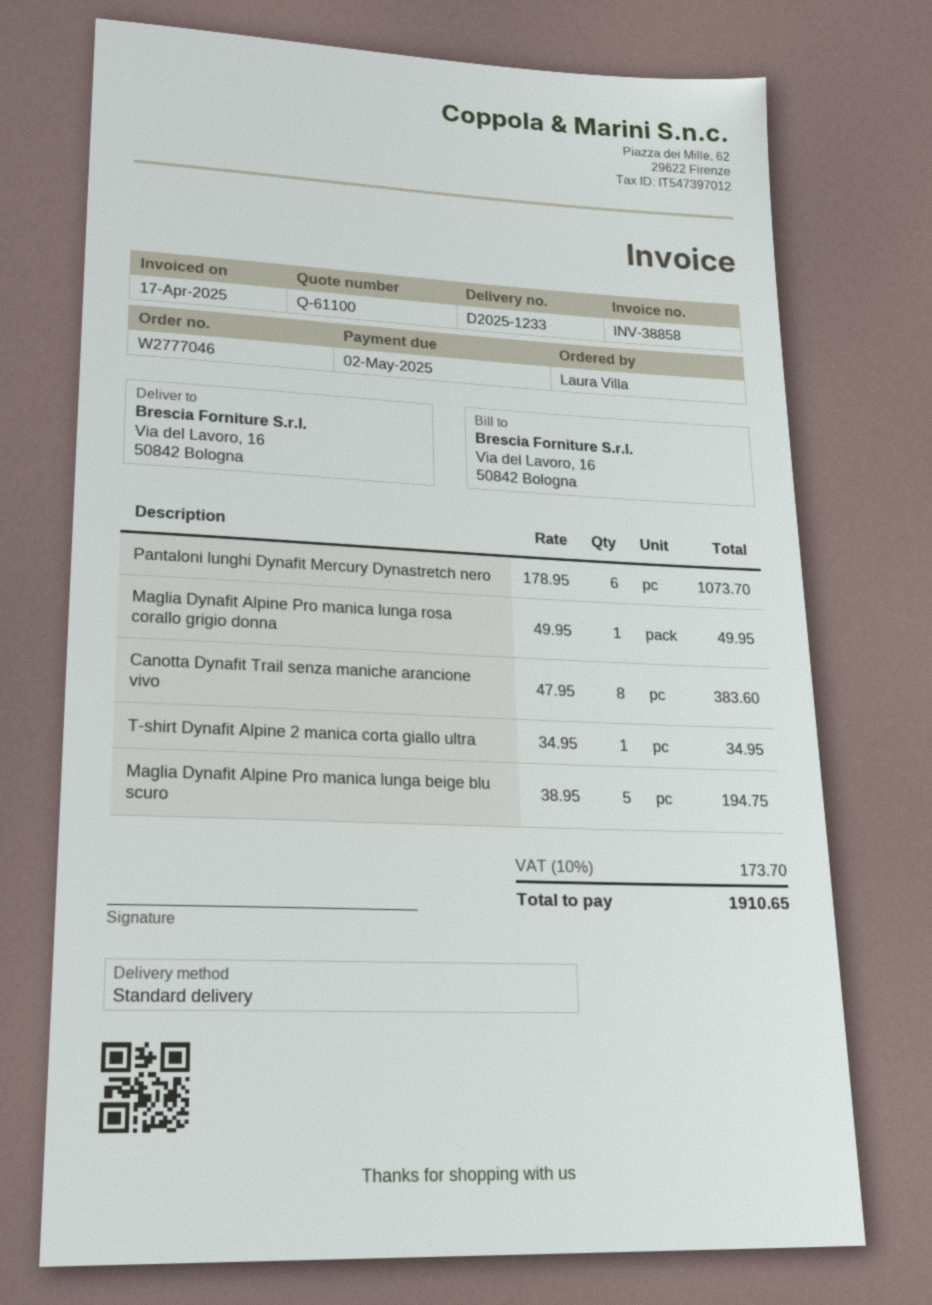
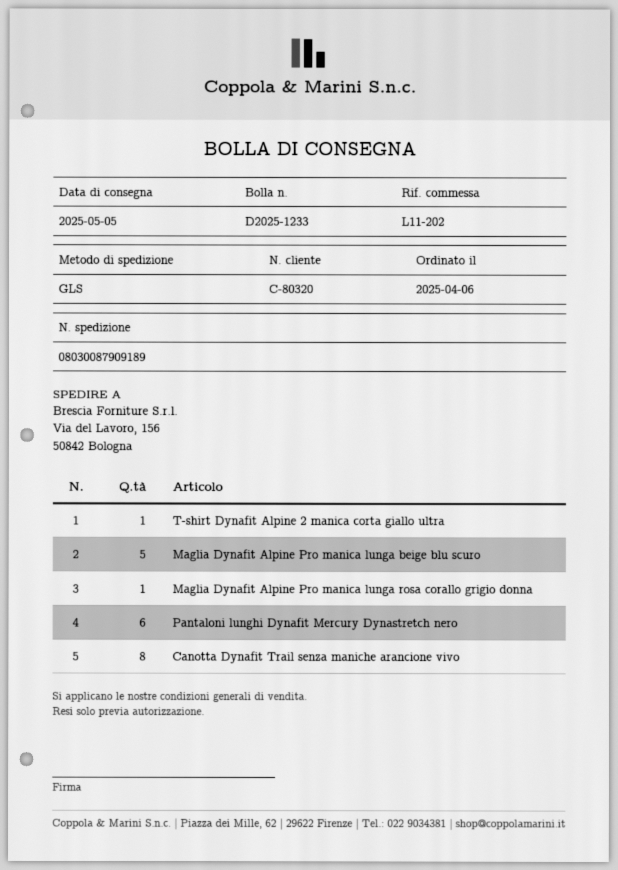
shipping method: standard -> GLS
ship to: Via del Lavoro, 16, 50842 Bologna -> Via del Lavoro, 156, 50842 Bologna

